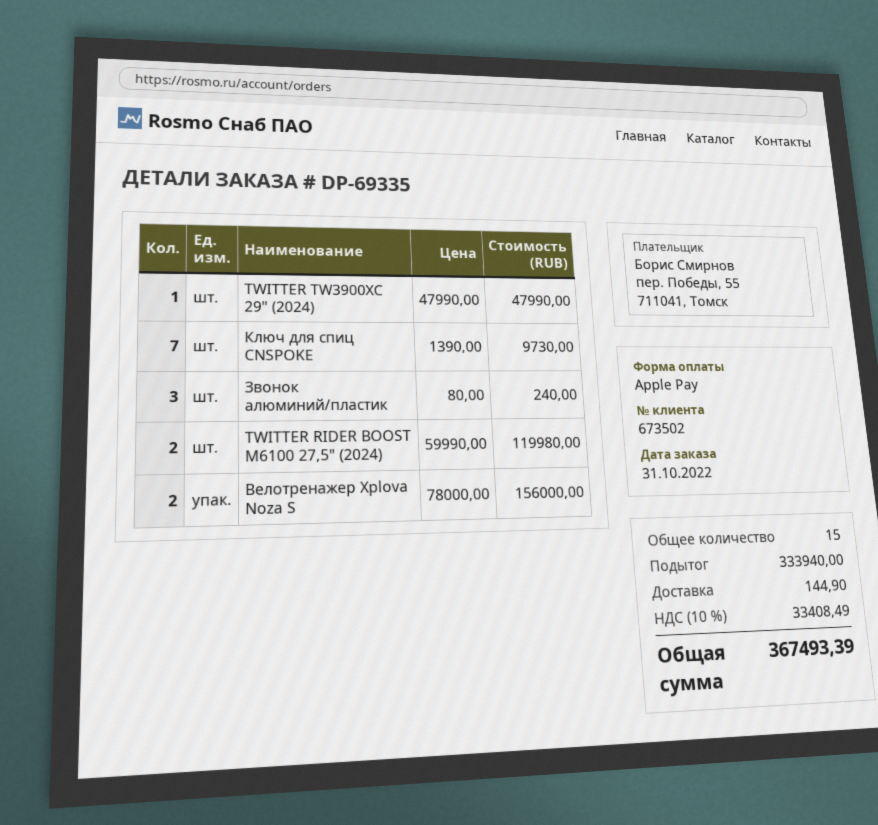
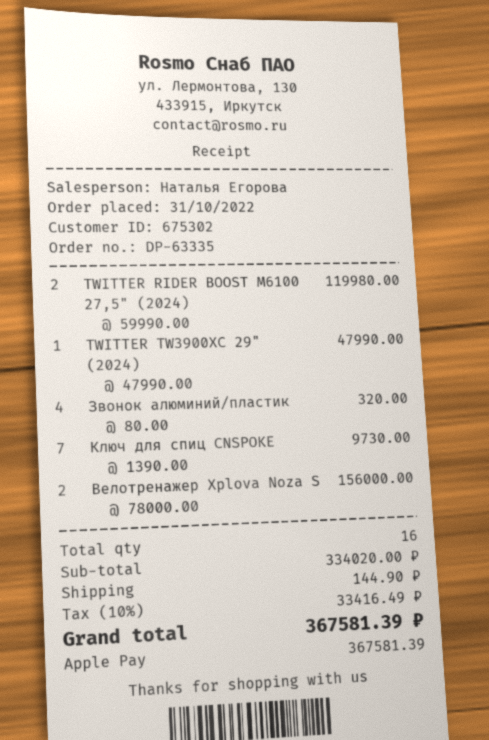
order number: DP-69335 -> DP-63335
customer number: 673502 -> 675302
Звонок алюминий/пластик: 3 x 80.00 = 240.00 -> 4 x 80.00 = 320.00
total quantity: 15 -> 16
subtotal: 333940.00 -> 334020.00
tax: 10% = 33408.49 -> 10% = 33416.49
total: 367493.39 -> 367581.39

